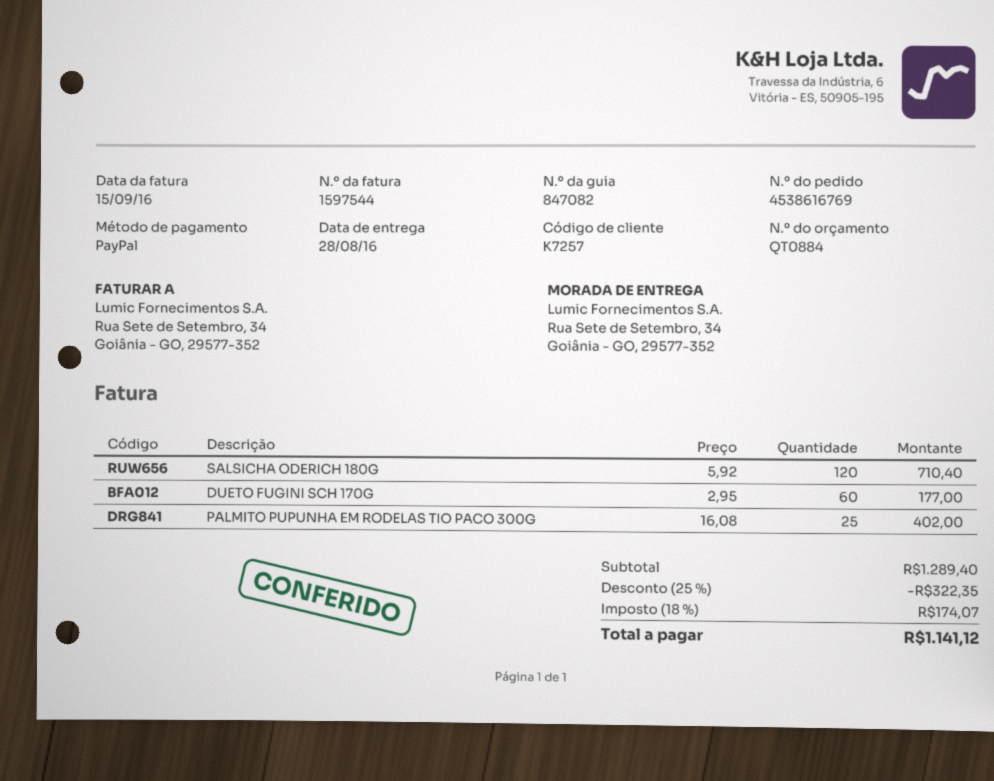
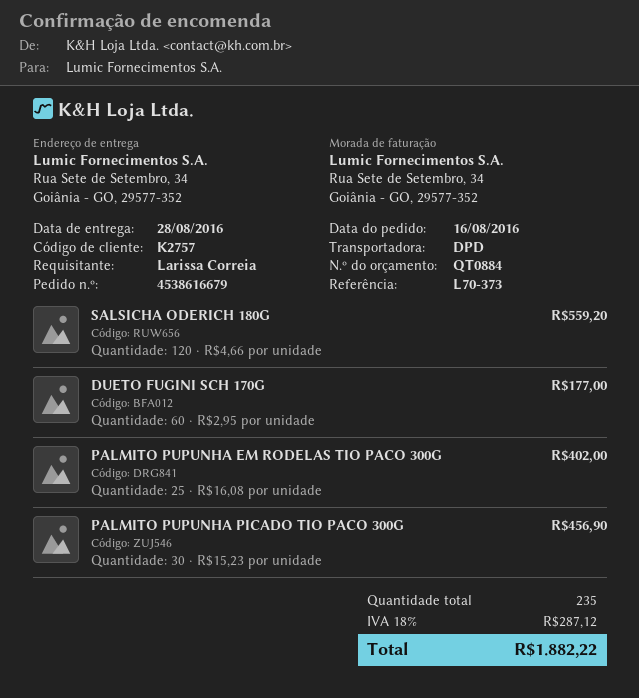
order number: 4538616769 -> 4538616679
customer number: K7257 -> K2757
SALSICHA ODERICH 180G: 120 x 5.92 = 710.40 -> 120 x 4.66 = 559.20
PALMITO PUPUNHA PICADO TIO PACO 300G: none -> 30 x 15.23 = 456.90
discount: 25% = 322.35 -> none
tax: 18% = 174.07 -> 18% = 287.12
total: 1141.12 -> 1882.22

